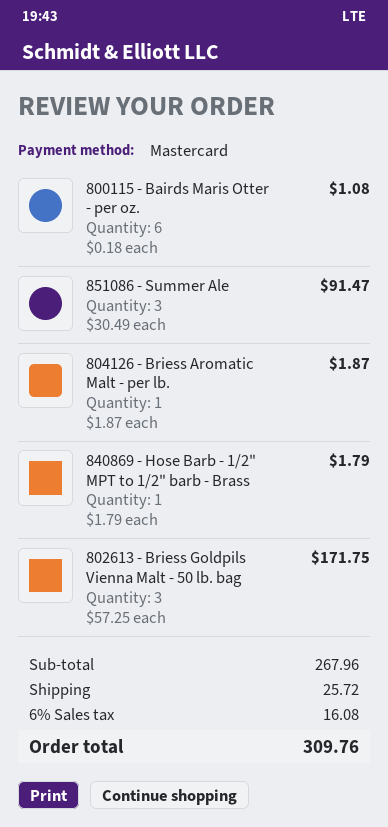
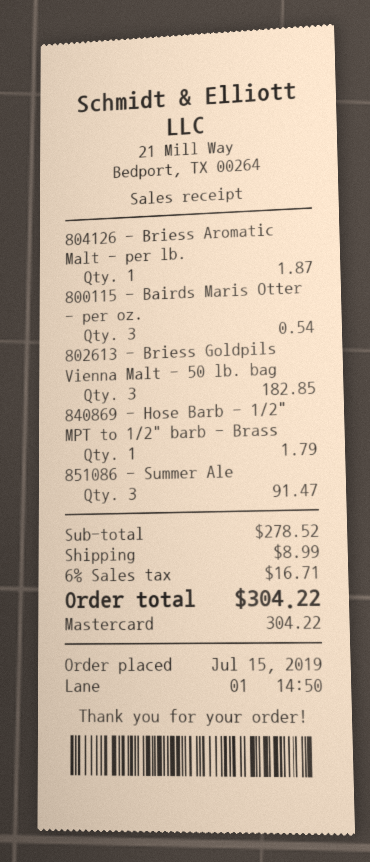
800115 - Bairds Maris Otter - per oz.: 6 for 1.08 -> 3 for 0.54
802613 - Briess Goldpils Vienna Malt - 50 lb. bag: 3 for 171.75 -> 3 for 182.85
subtotal: 267.96 -> 278.52
shipping: 25.72 -> 8.99
tax: 6% = 16.08 -> 6% = 16.71
total: 309.76 -> 304.22

